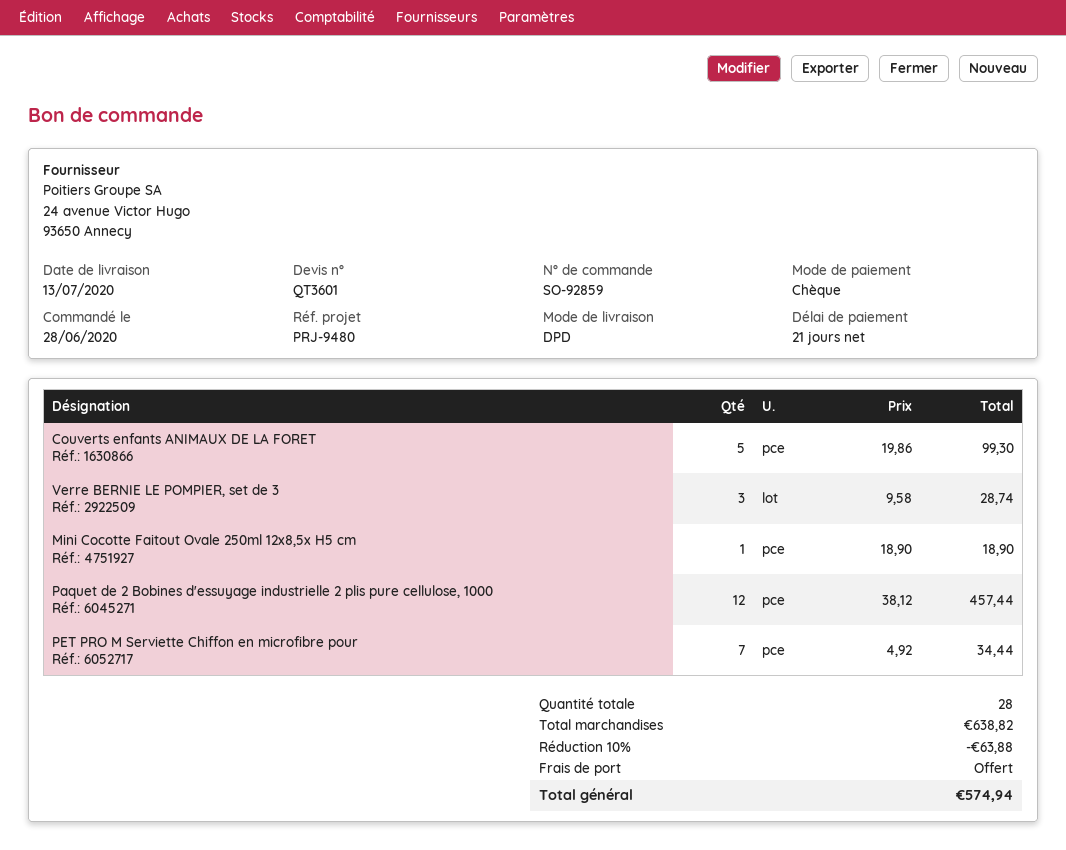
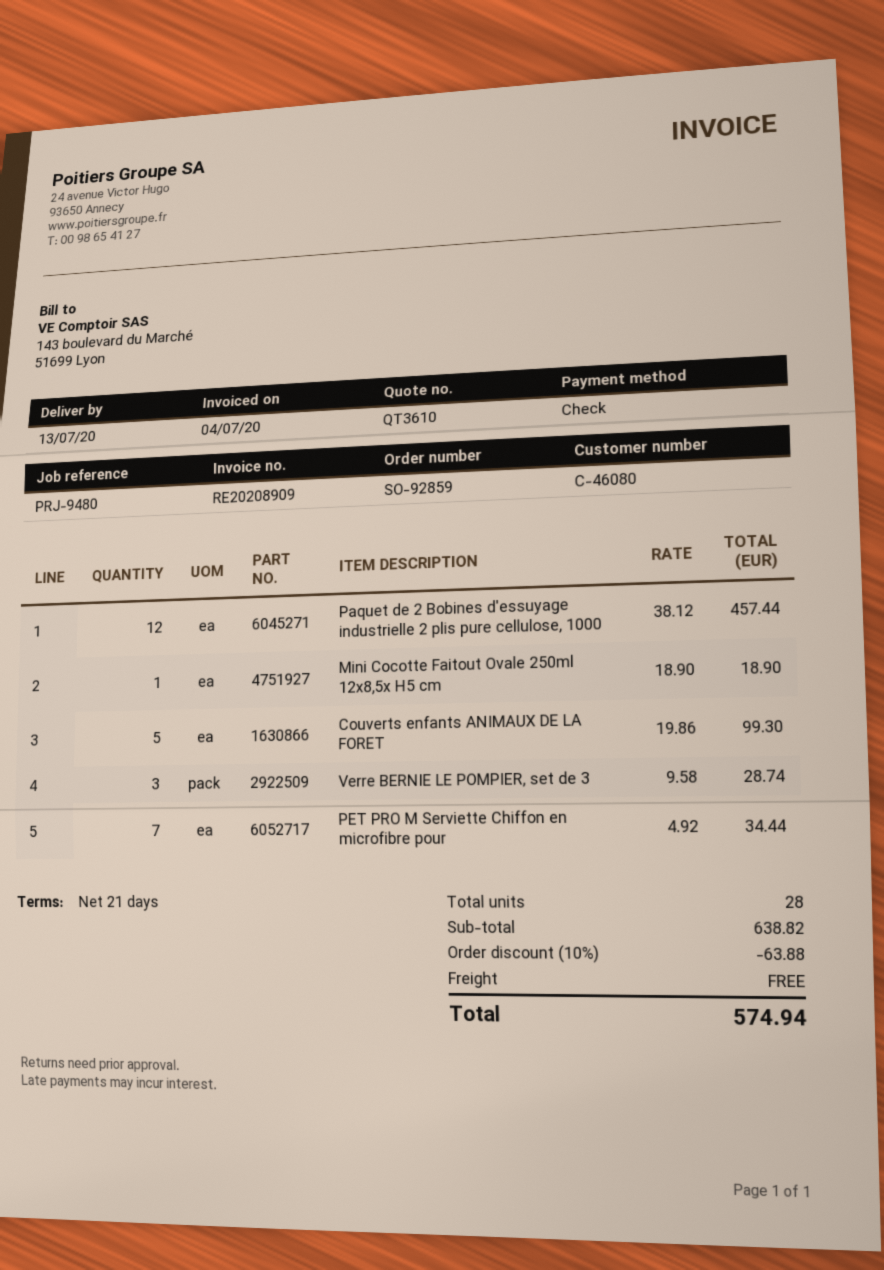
quote number: QT3601 -> QT3610

